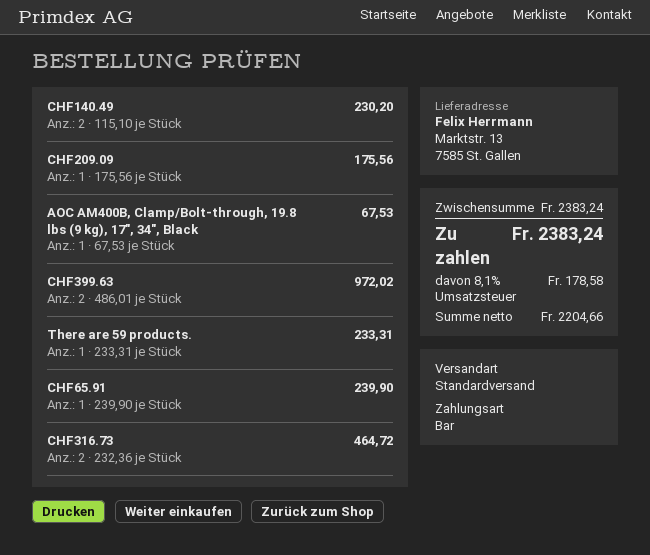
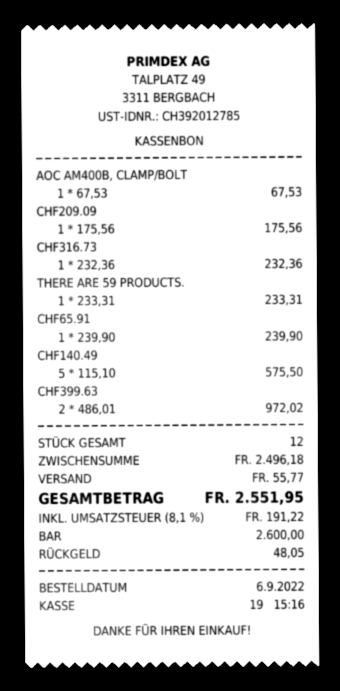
CHF140.49: 2 x 115.10 = 230.20 -> 5 x 115.10 = 575.50
CHF316.73: 2 x 232.36 = 464.72 -> 1 x 232.36 = 232.36
subtotal: 2383.24 -> 2496.18
shipping: none -> 55.77
tax: 8.1% = 178.58 -> 8.1% = 191.22
total: 2383.24 -> 2551.95

